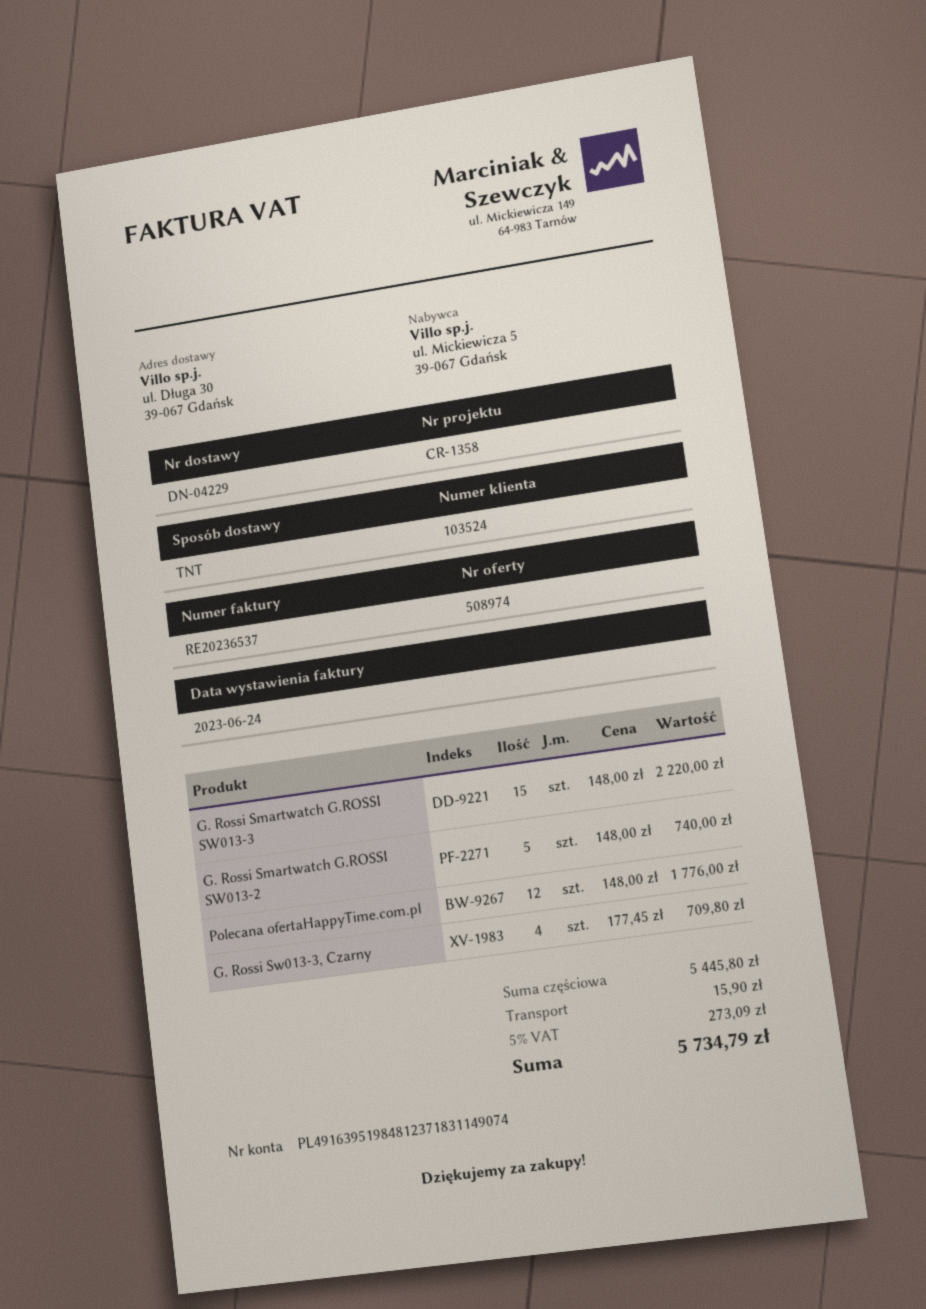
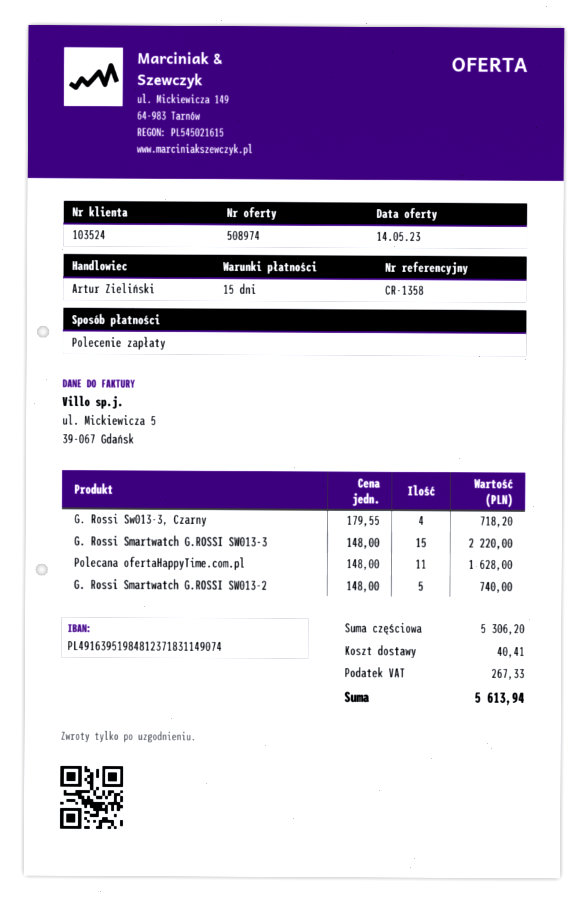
Polecana ofertaHappyTime.com.pl: 12 x 148.00 = 1776.00 -> 11 x 148.00 = 1628.00
G. Rossi Sw013-3, Czarny: 4 x 177.45 = 709.80 -> 4 x 179.55 = 718.20
subtotal: 5445.80 -> 5306.20
shipping: 15.90 -> 40.41
tax: 273.09 -> 267.33
total: 5734.79 -> 5613.94

